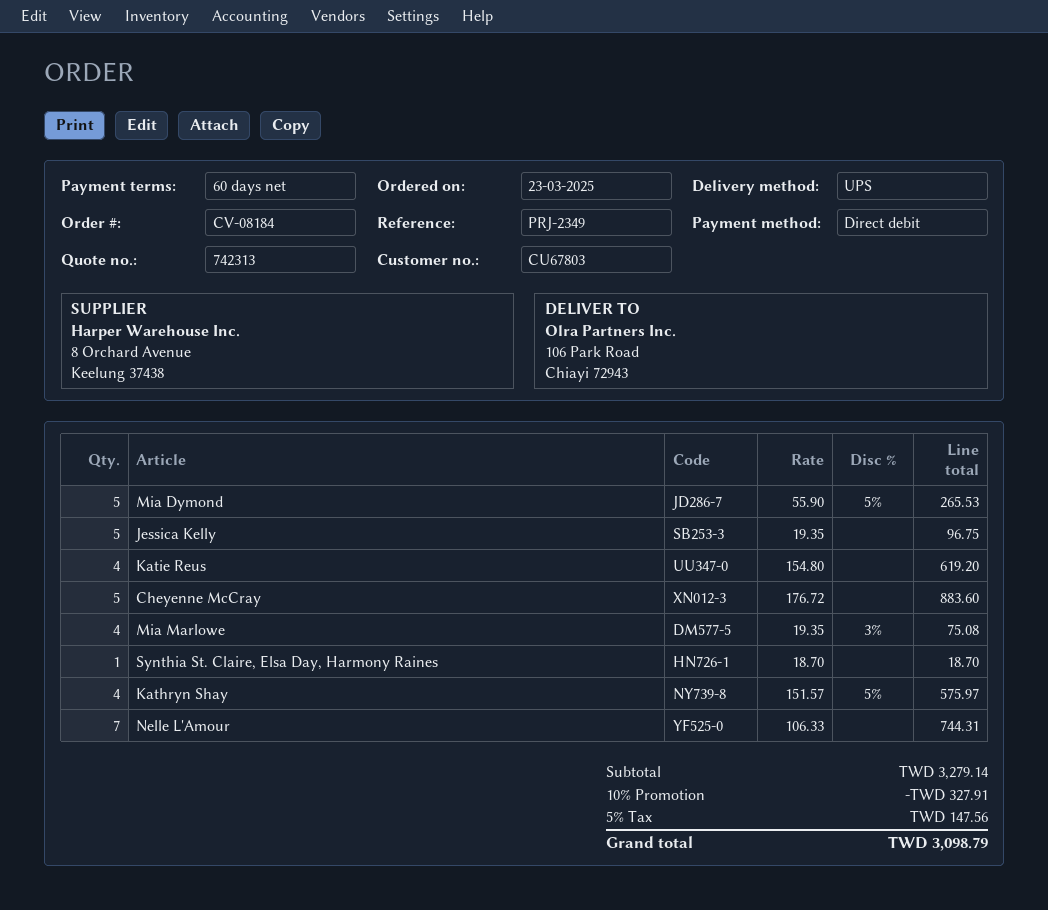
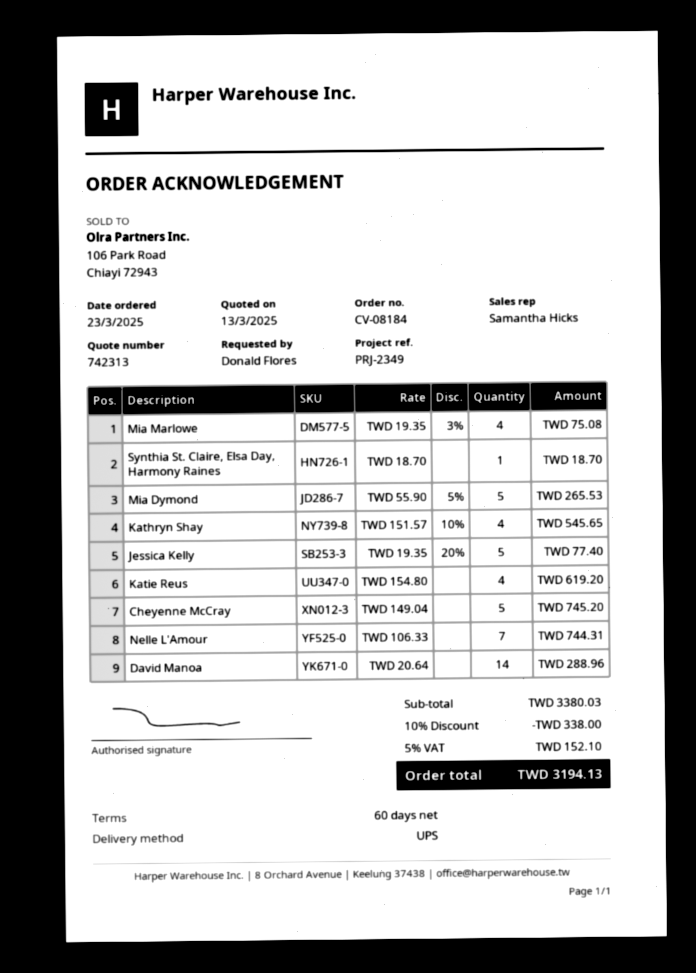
Jessica Kelly: 5 x 19.35 = 96.75 -> 5 x 19.35 - 20% = 77.40
Cheyenne McCray: 5 x 176.72 = 883.60 -> 5 x 149.04 = 745.20
Kathryn Shay: 4 x 151.57 - 5% = 575.97 -> 4 x 151.57 - 10% = 545.65
David Manoa: none -> 14 x 20.64 = 288.96
subtotal: 3279.14 -> 3380.03
discount: 10% = 327.91 -> 10% = 338.00
tax: 5% = 147.56 -> 5% = 152.10
total: 3098.79 -> 3194.13

